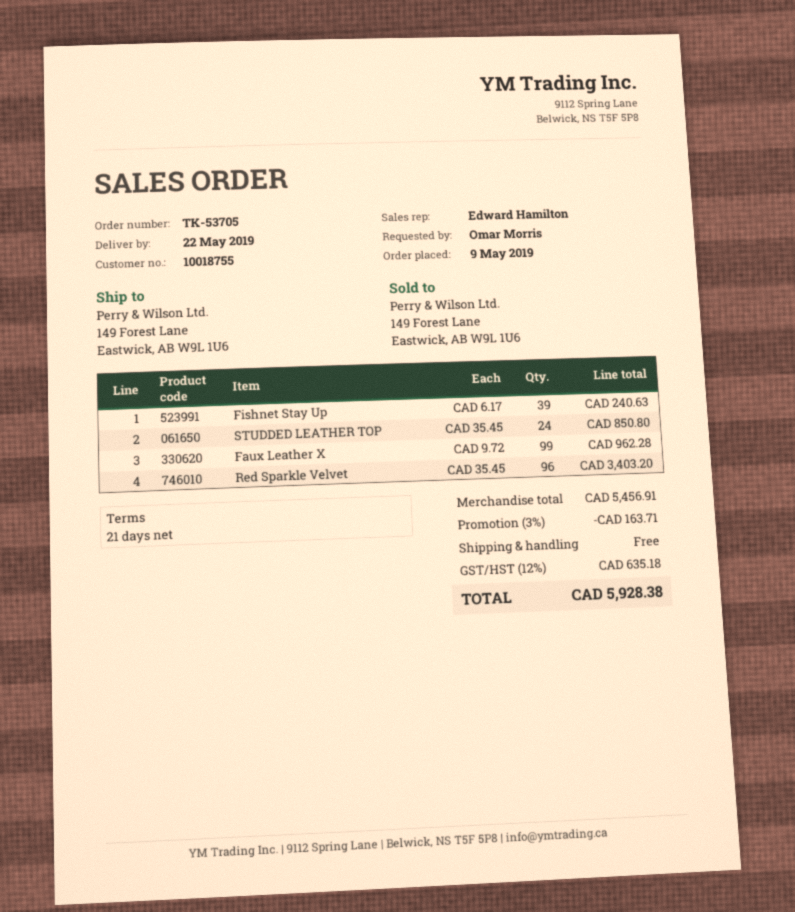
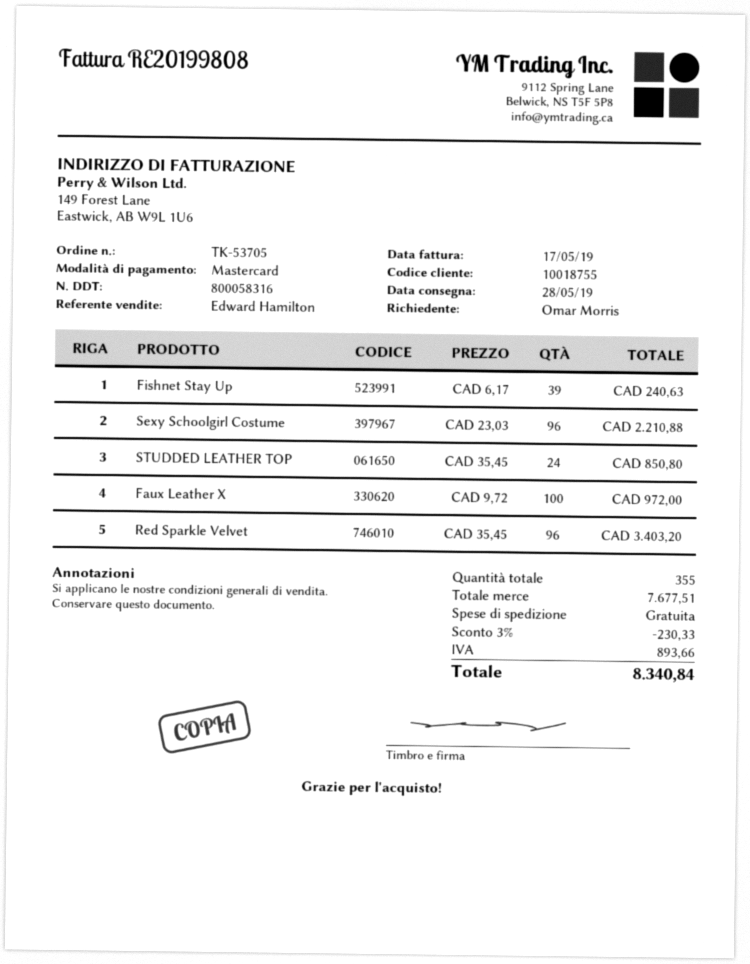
delivery date: 2019-05-22 -> 2019-05-28
Faux Leather X: 99 x 9.72 = 962.28 -> 100 x 9.72 = 972.00
Sexy Schoolgirl Costume: none -> 96 x 23.03 = 2210.88
subtotal: 5456.91 -> 7677.51
discount: 3% = 163.71 -> 3% = 230.33
tax: 635.18 -> 893.66
total: 5928.38 -> 8340.84

